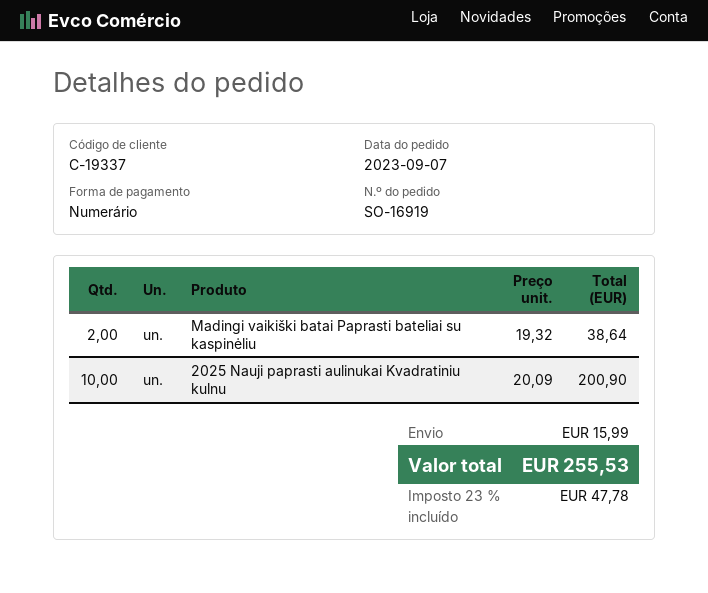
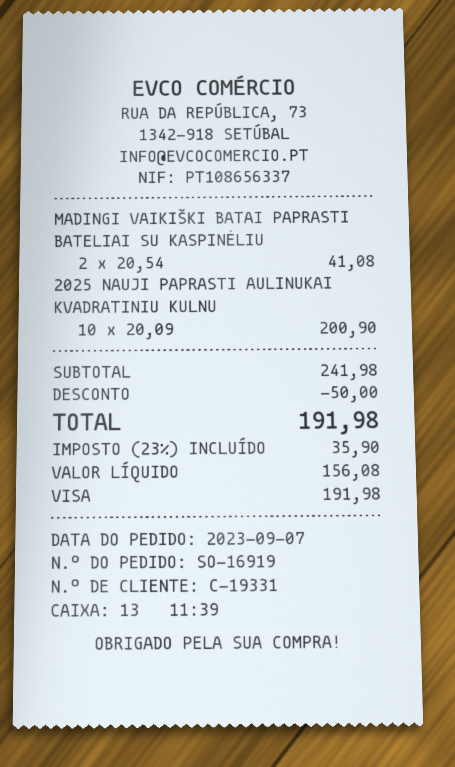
customer number: C-19337 -> C-19331
payment method: cash -> Visa
Madingi vaikiški batai Paprasti bateliai su kaspinėliu: 2 x 19.32 = 38.64 -> 2 x 20.54 = 41.08
discount: none -> 50.00
shipping: 15.99 -> none
tax: 23% = 47.78 -> 23% = 35.90
total: 255.53 -> 191.98

